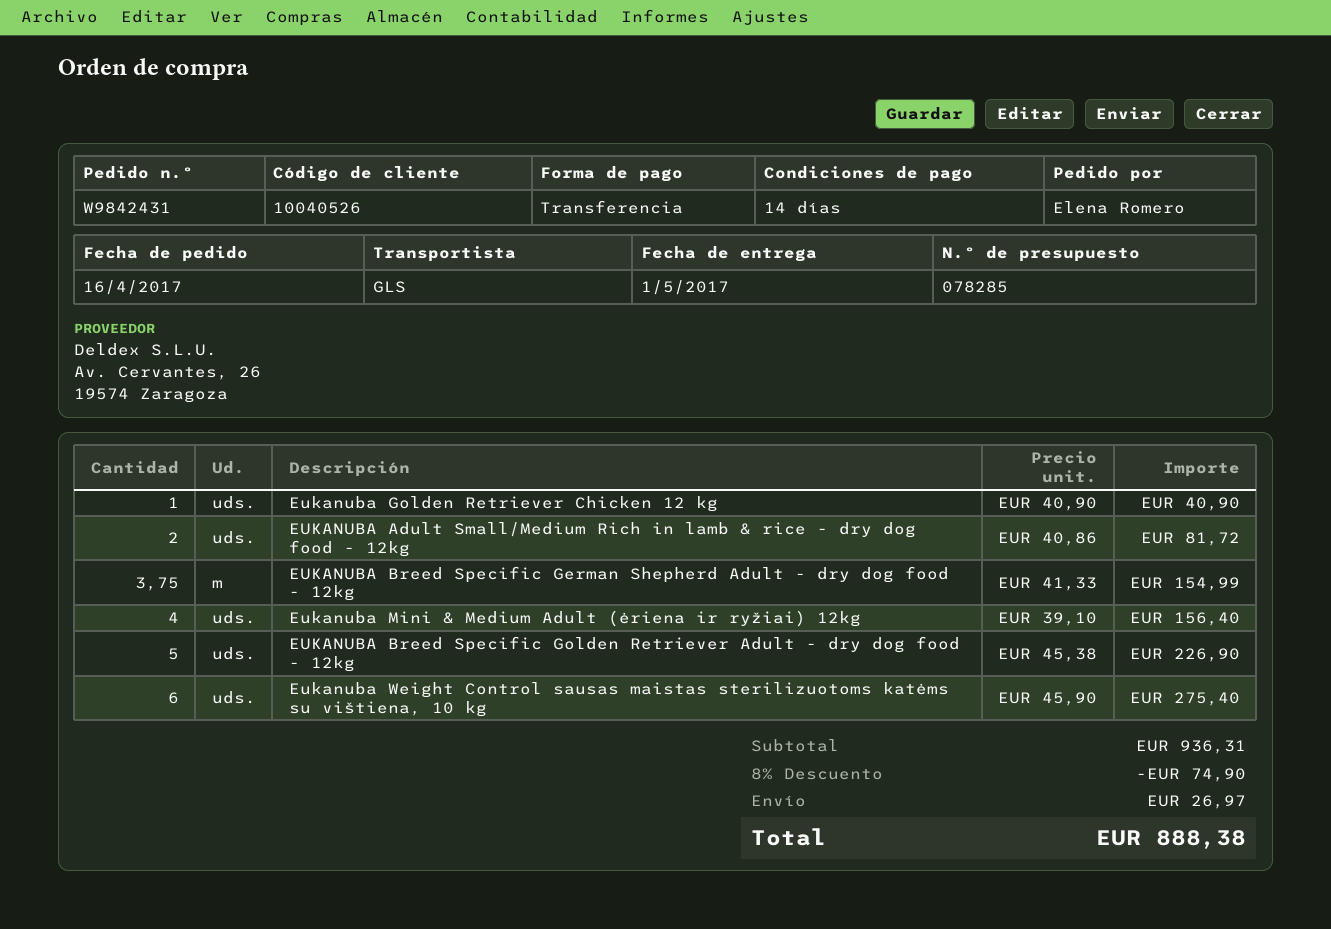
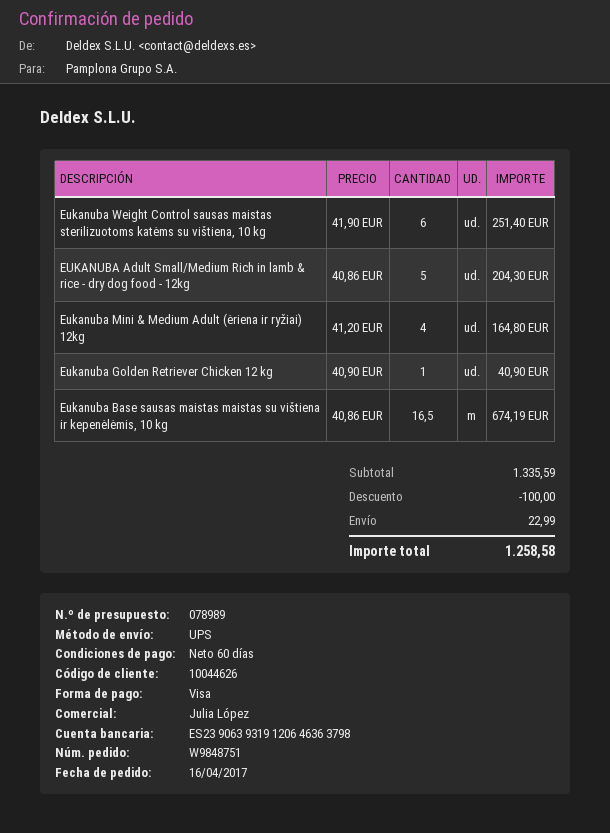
quote number: 078285 -> 078989
order number: W9842431 -> W9848751
payment terms: 14 days -> 60 days
customer number: 10040526 -> 10044626
payment method: bank transfer -> Visa
shipping method: GLS -> UPS
EUKANUBA Adult Small/Medium Rich in lamb & rice - dry dog food - 12kg: 2 x 40.86 = 81.72 -> 5 x 40.86 = 204.30
EUKANUBA Breed Specific German Shepherd Adult - dry dog food - 12kg: 3.75 x 41.33 = 154.99 -> none
Eukanuba Mini & Medium Adult (ėriena ir ryžiai) 12kg: 4 x 39.10 = 156.40 -> 4 x 41.20 = 164.80
EUKANUBA Breed Specific Golden Retriever Adult - dry dog food - 12kg: 5 x 45.38 = 226.90 -> none
Eukanuba Weight Control sausas maistas sterilizuotoms katėms su vištiena, 10 kg: 6 x 45.90 = 275.40 -> 6 x 41.90 = 251.40
Eukanuba Base sausas maistas maistas su vištiena ir kepenėlėmis, 10 kg: none -> 16.5 x 40.86 = 674.19
subtotal: 936.31 -> 1335.59
discount: 74.90 -> 100.00
shipping: 26.97 -> 22.99
total: 888.38 -> 1258.58

